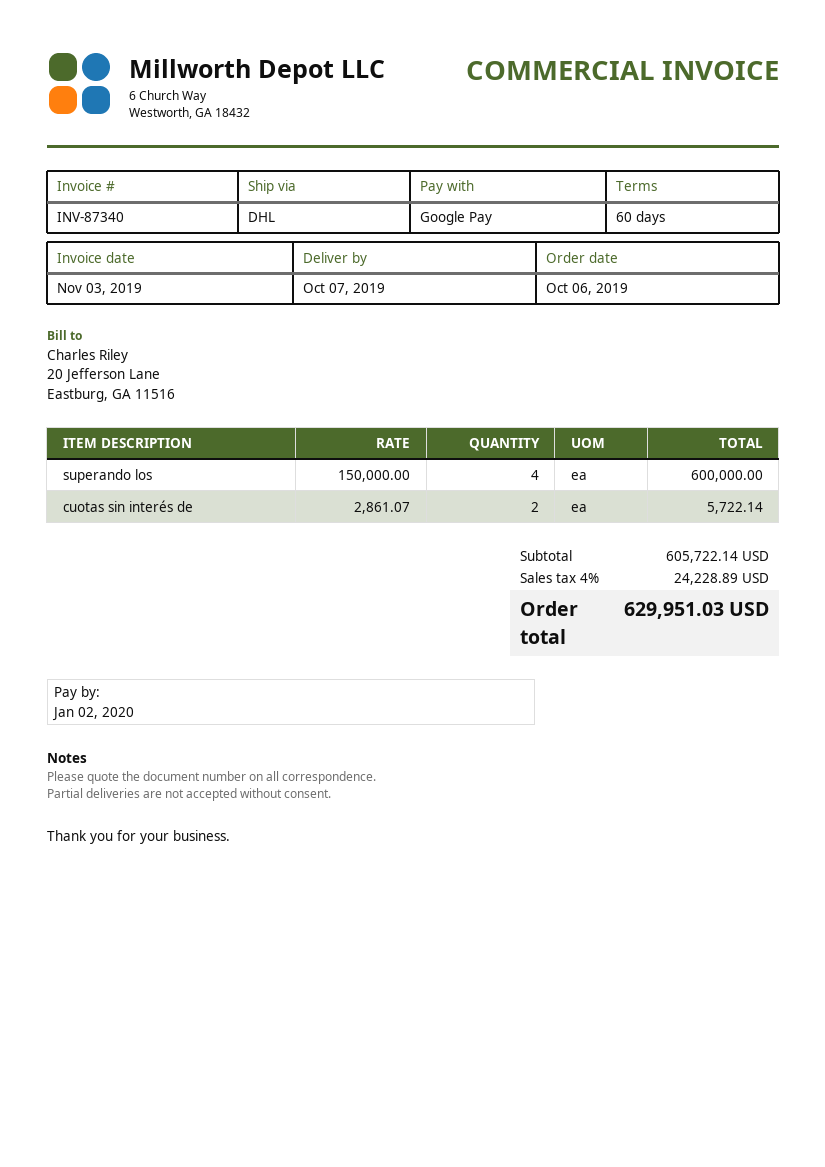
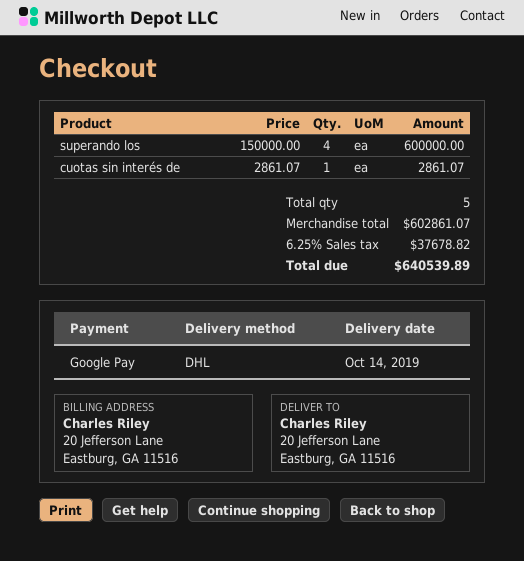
delivery date: 2019-10-07 -> 2019-10-14
cuotas sin interés de: 2 x 2861.07 = 5722.14 -> 1 x 2861.07 = 2861.07
subtotal: 605722.14 -> 602861.07
tax: 4% = 24228.89 -> 6.25% = 37678.82
total: 629951.03 -> 640539.89

